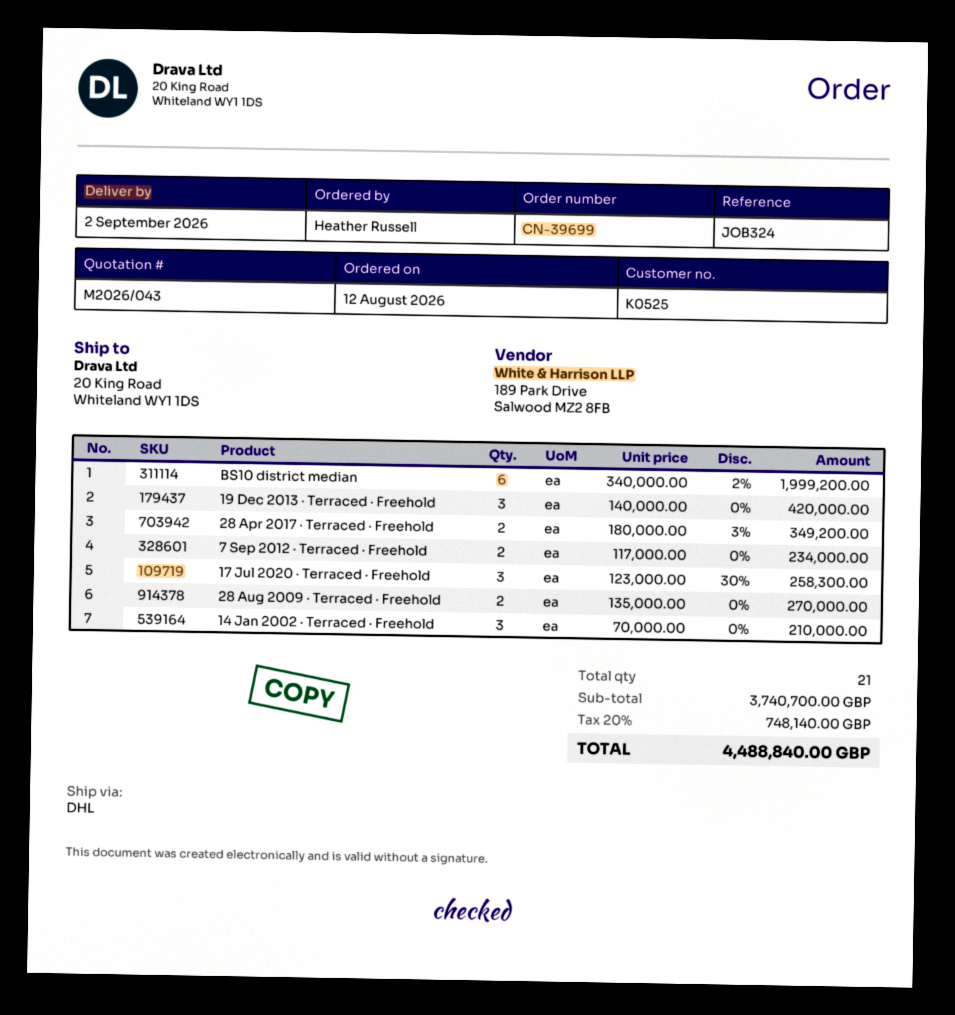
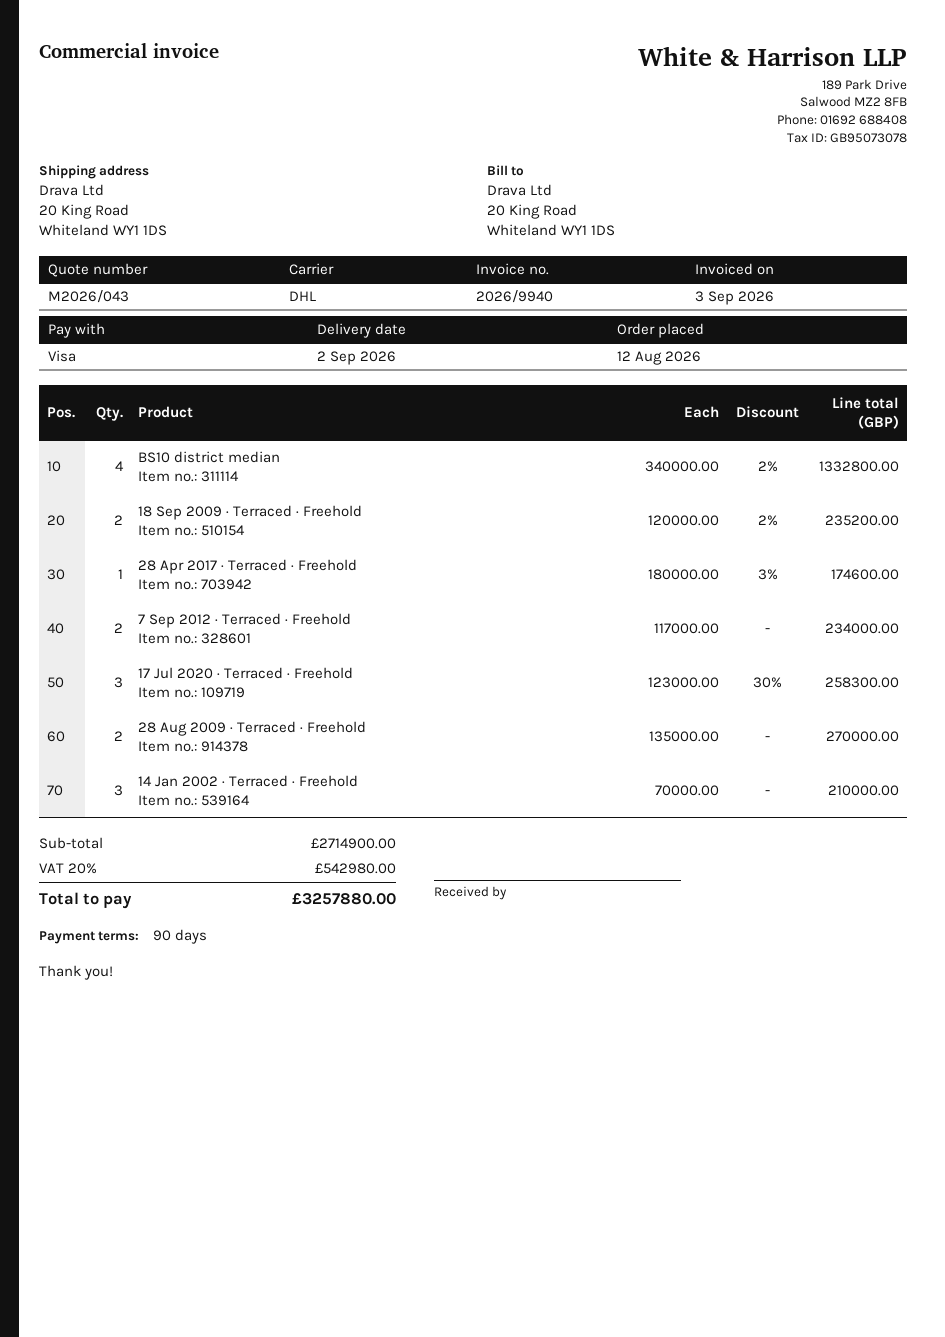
BS10 district median: 6 x 340000.00 - 2% = 1999200.00 -> 4 x 340000.00 - 2% = 1332800.00
19 Dec 2013 · Terraced · Freehold: 3 x 140000.00 = 420000.00 -> none
28 Apr 2017 · Terraced · Freehold: 2 x 180000.00 - 3% = 349200.00 -> 1 x 180000.00 - 3% = 174600.00
18 Sep 2009 · Terraced · Freehold: none -> 2 x 120000.00 - 2% = 235200.00
subtotal: 3740700.00 -> 2714900.00
tax: 20% = 748140.00 -> 20% = 542980.00
total: 4488840.00 -> 3257880.00

